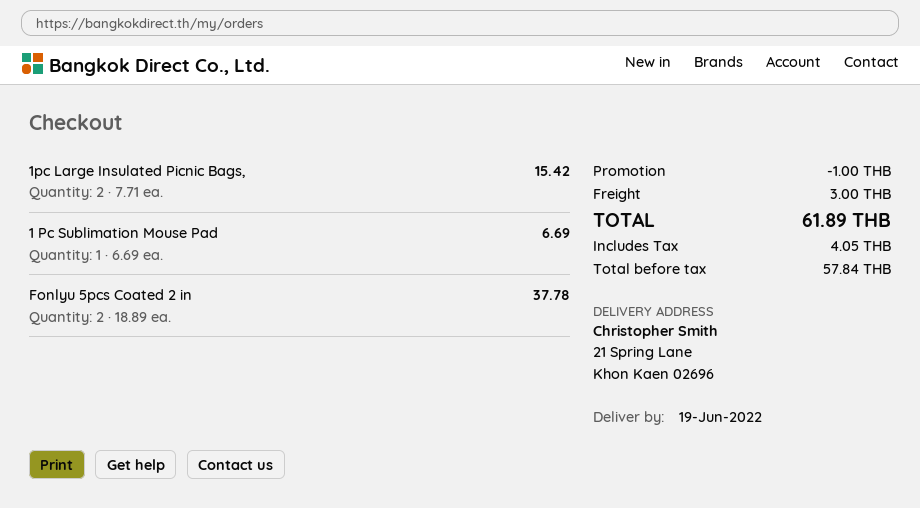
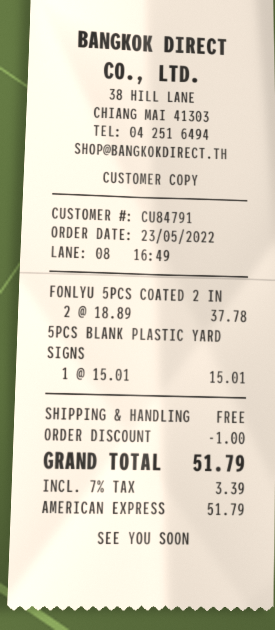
1pc Large Insulated Picnic Bags,: 2 x 7.71 = 15.42 -> none
1 Pc Sublimation Mouse Pad: 1 x 6.69 = 6.69 -> none
5PCS BLANK PLASTIC YARD SIGNS: none -> 1 x 15.01 = 15.01
shipping: 3.00 -> 0.00
tax: 4.05 -> 3.39
total: 61.89 -> 51.79

